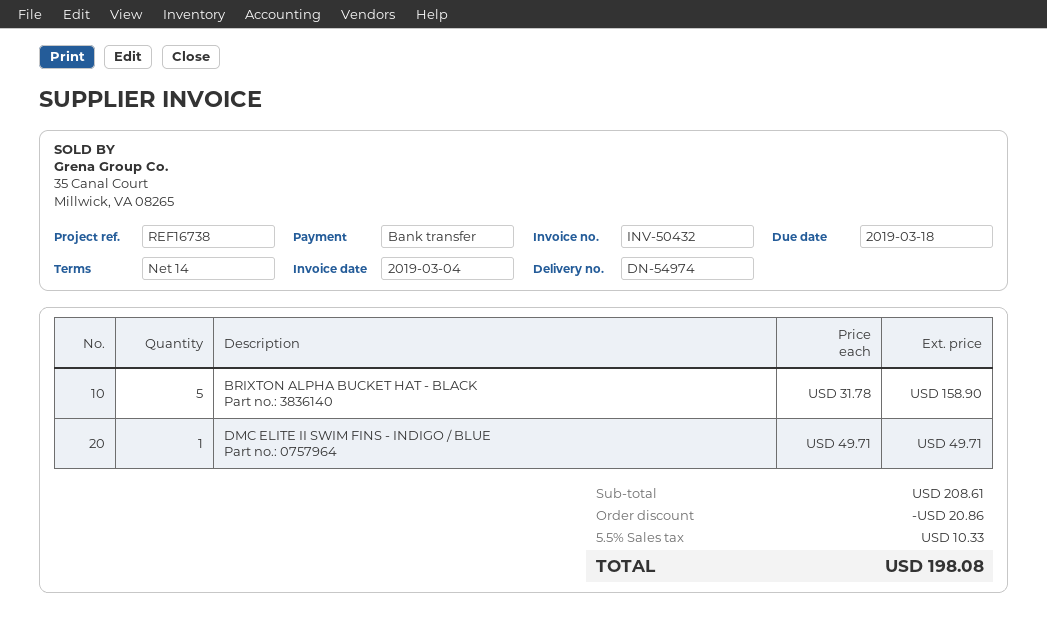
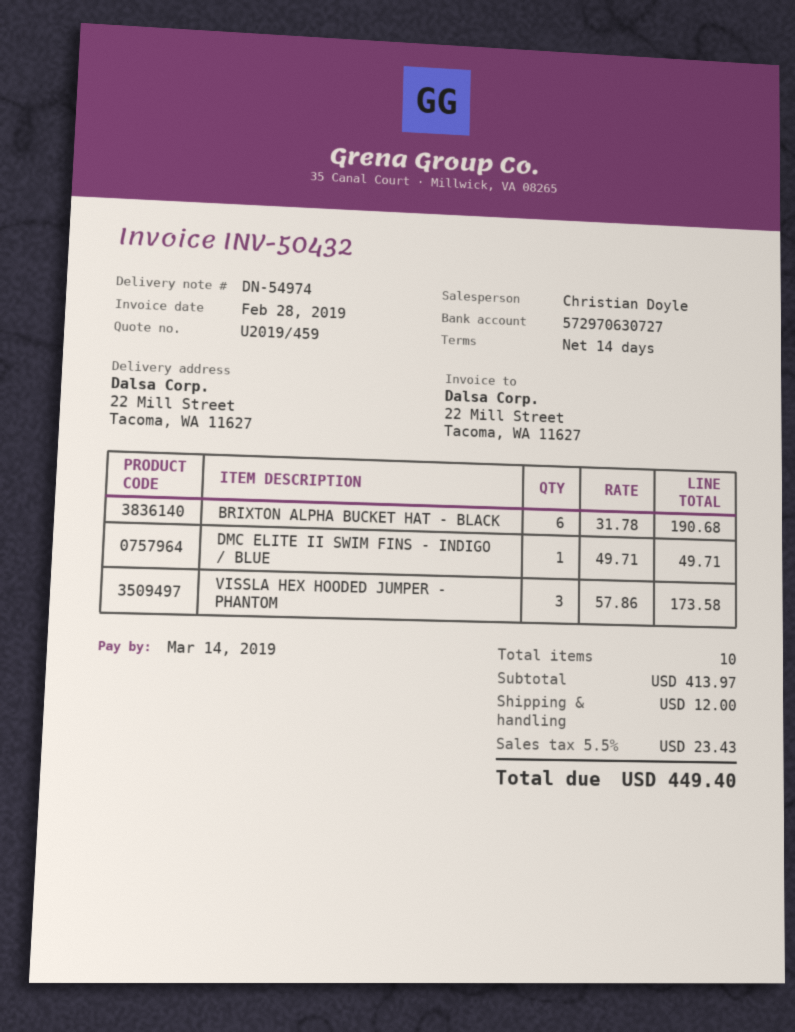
invoice date: 2019-03-04 -> 2019-02-28
due date: 2019-03-18 -> 2019-03-14
BRIXTON ALPHA BUCKET HAT - BLACK: 5 x 31.78 = 158.90 -> 6 x 31.78 = 190.68
VISSLA HEX HOODED JUMPER - PHANTOM: none -> 3 x 57.86 = 173.58
subtotal: 208.61 -> 413.97
discount: 20.86 -> none
shipping: none -> 12.00
tax: 5.5% = 10.33 -> 5.5% = 23.43
total: 198.08 -> 449.40

